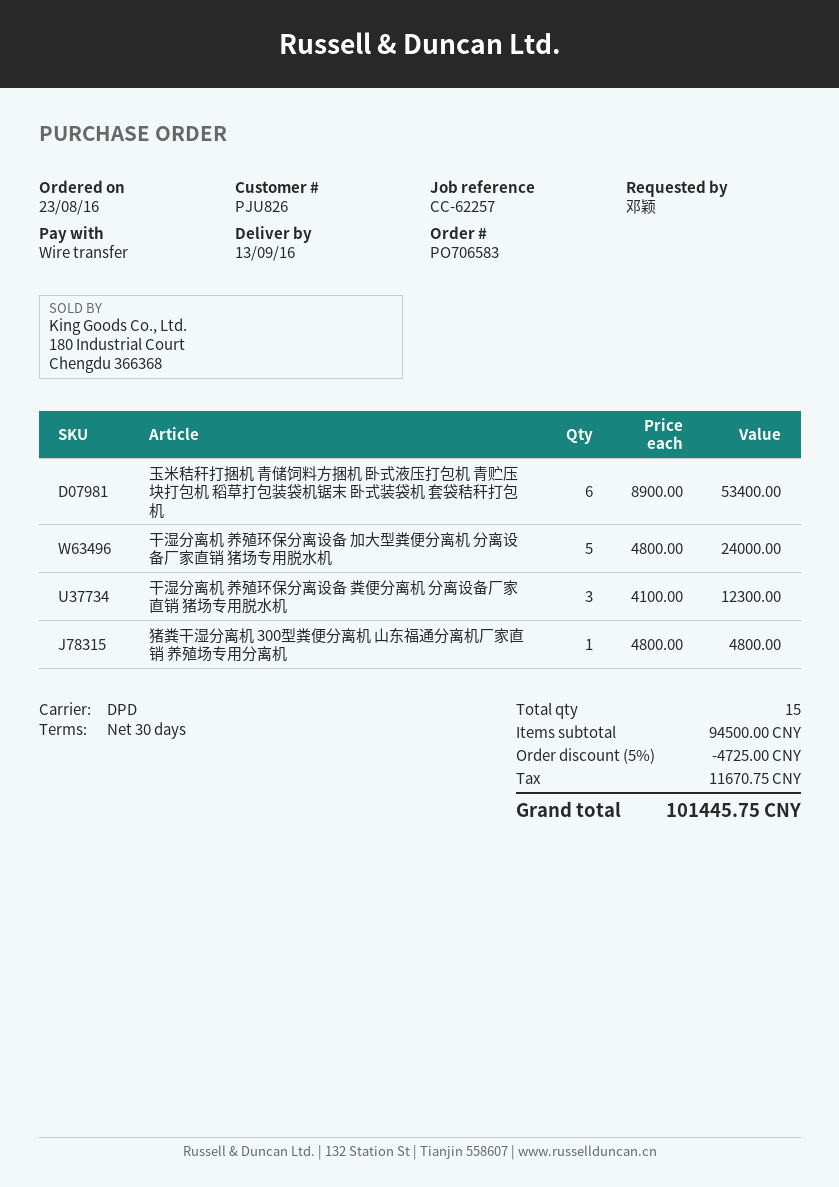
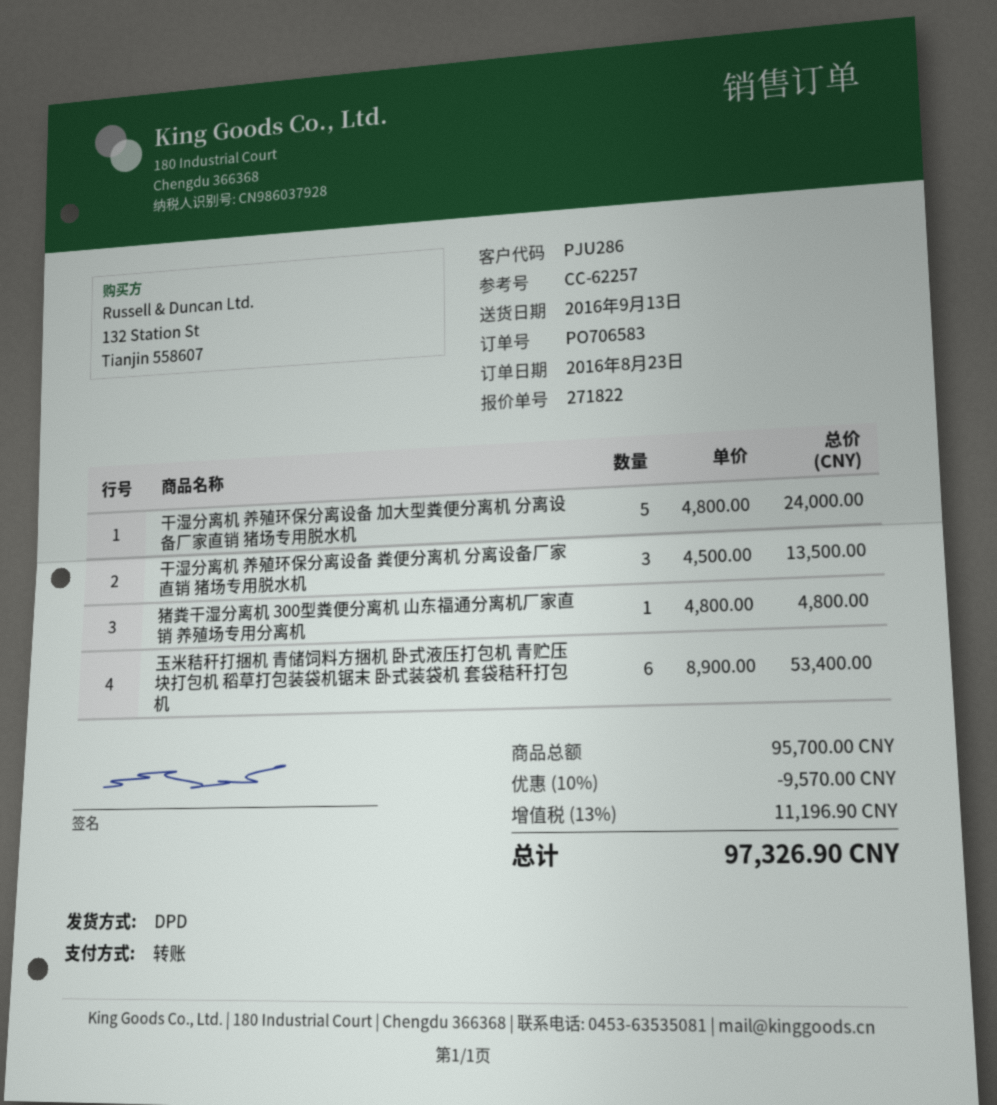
customer number: PJU826 -> PJU286
干湿分离机 养殖环保分离设备 粪便分离机 分离设备厂家直销 猪场专用脱水机: 3 x 4100.00 = 12300.00 -> 3 x 4500.00 = 13500.00
subtotal: 94500.00 -> 95700.00
discount: 5% = 4725.00 -> 10% = 9570.00
tax: 11670.75 -> 11196.90
total: 101445.75 -> 97326.90

